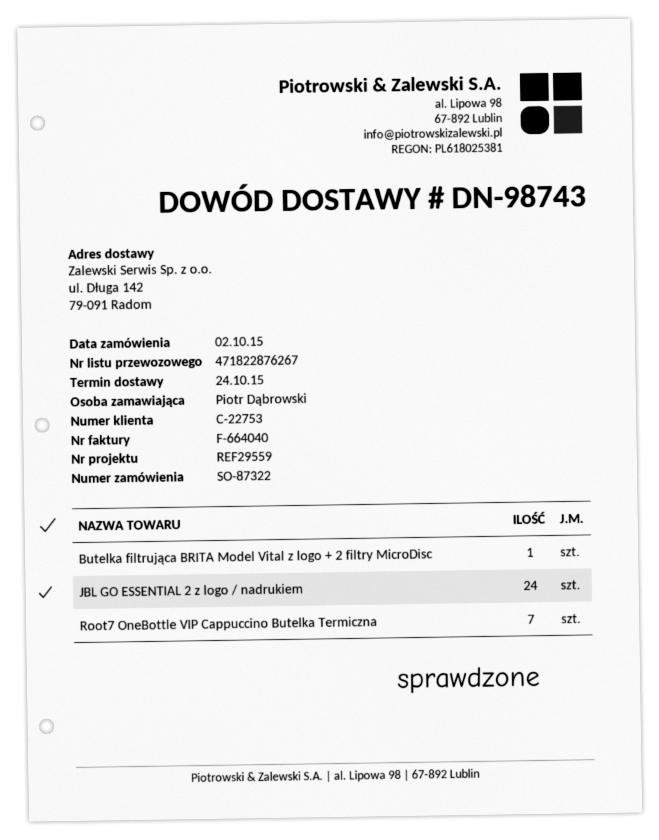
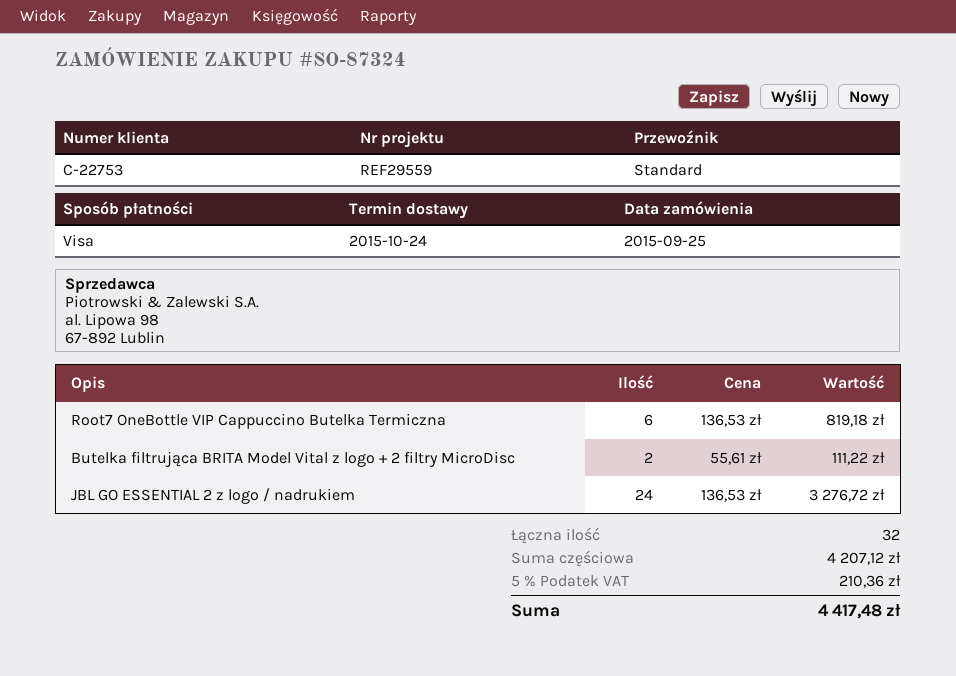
order number: SO-87322 -> SO-87324
order date: 2015-10-02 -> 2015-09-25
Butelka filtrująca BRITA Model Vital z logo + 2 filtry MicroDisc: 1 -> 2
Root7 OneBottle VIP Cappuccino Butelka Termiczna: 7 -> 6

